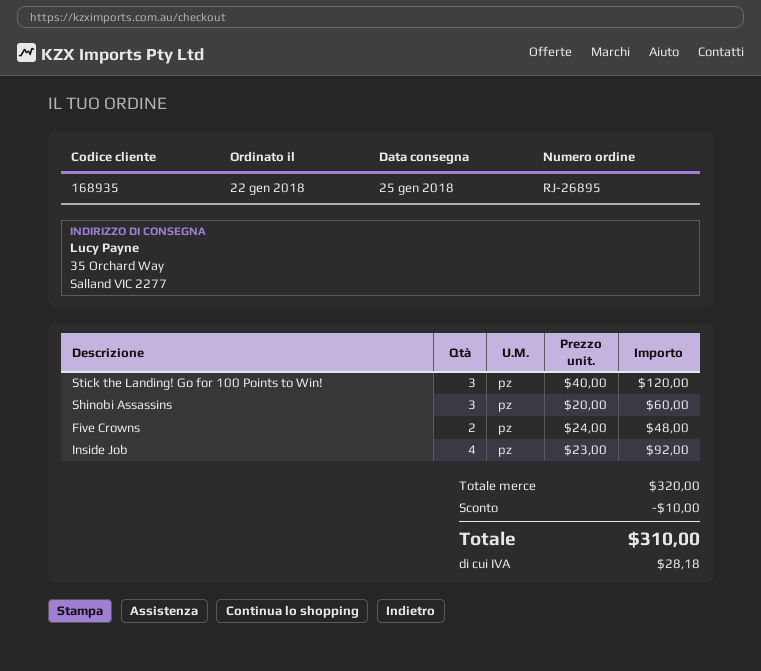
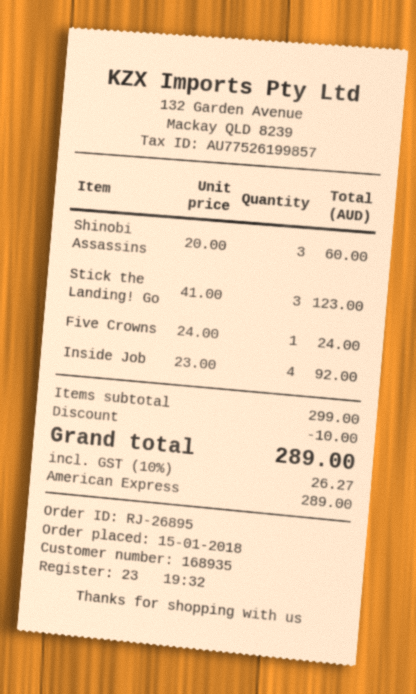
order date: 2018-01-22 -> 2018-01-15
Stick the Landing! Go for 100 Points to Win!: 3 x 40.00 = 120.00 -> 3 x 41.00 = 123.00
Five Crowns: 2 x 24.00 = 48.00 -> 1 x 24.00 = 24.00
subtotal: 320.00 -> 299.00
tax: 28.18 -> 26.27
total: 310.00 -> 289.00

